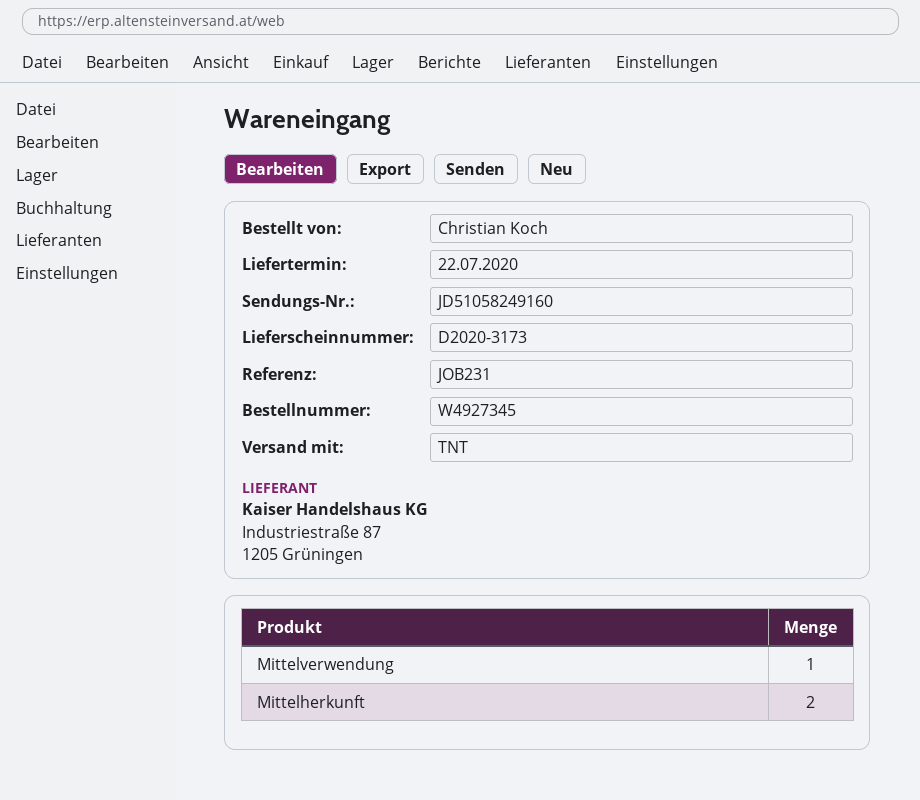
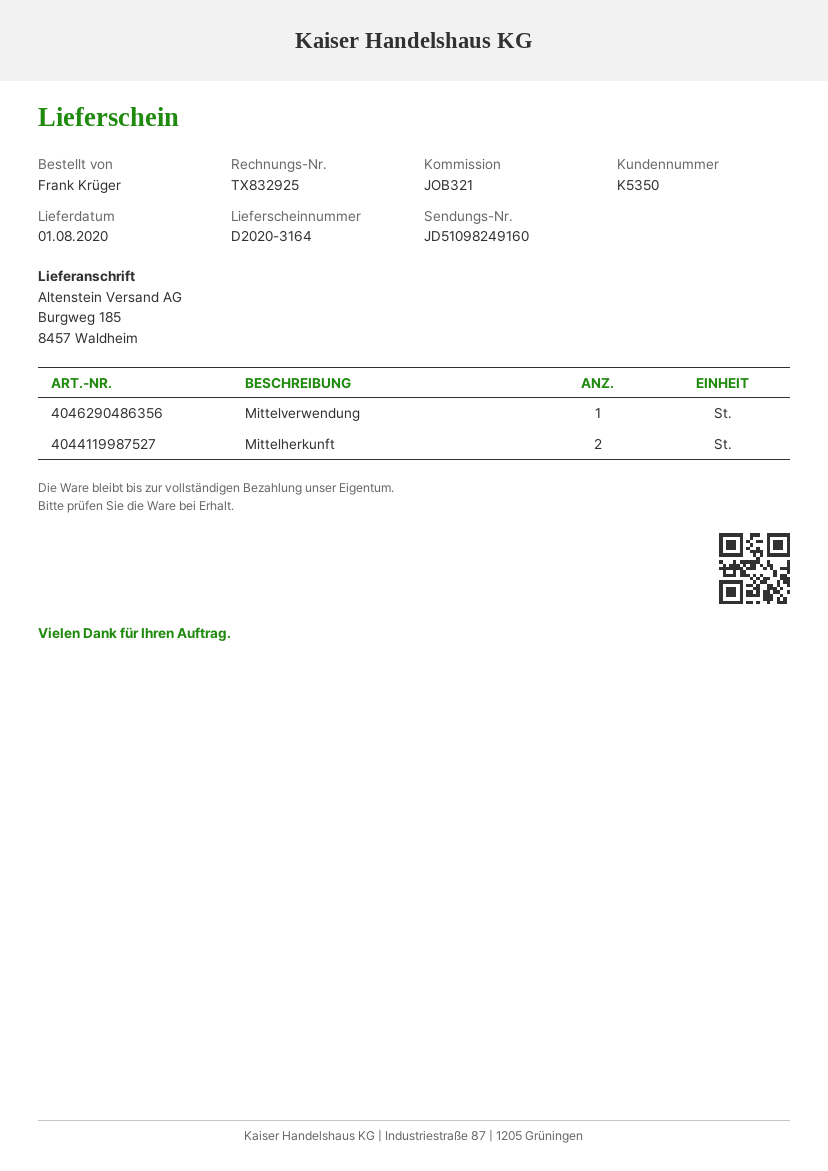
delivery note number: D2020-3173 -> D2020-3164
delivery date: 2020-07-22 -> 2020-08-01
reference: JOB231 -> JOB321
ordered by: Christian Koch -> Frank Krüger
tracking number: JD51058249160 -> JD51098249160

